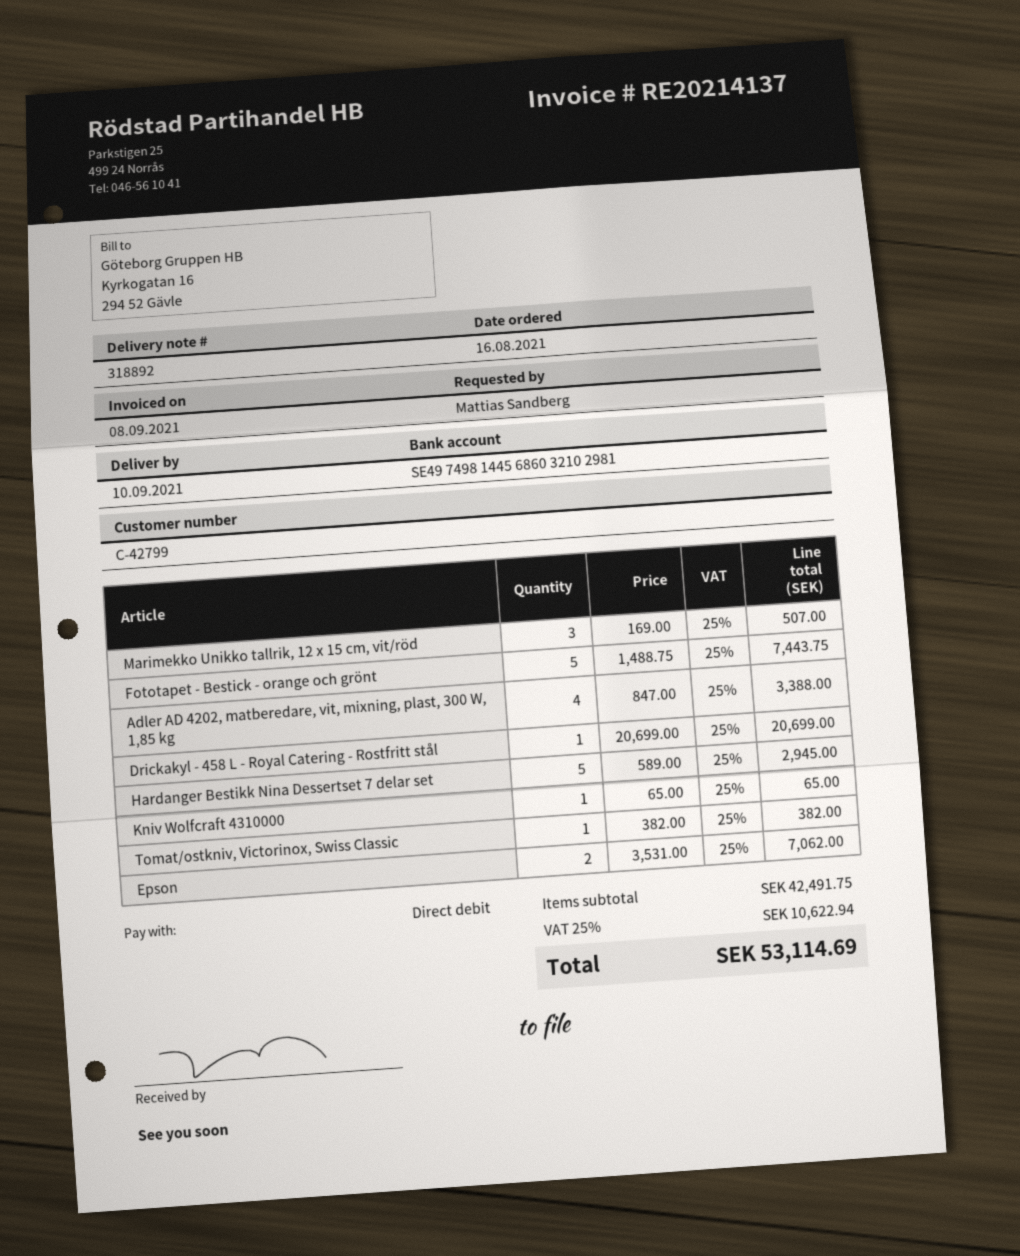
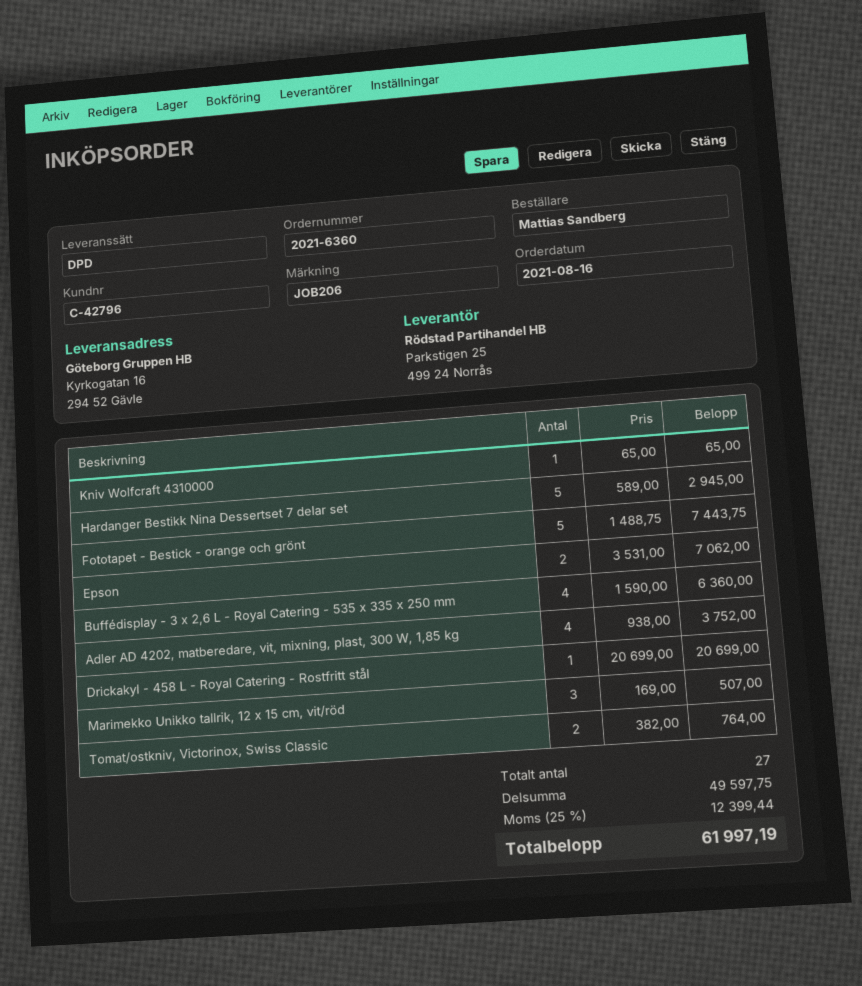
customer number: C-42799 -> C-42796
Adler AD 4202, matberedare, vit, mixning, plast, 300 W, 1,85 kg: 4 x 847.00 = 3388.00 -> 4 x 938.00 = 3752.00
Tomat/ostkniv, Victorinox, Swiss Classic: 1 x 382.00 = 382.00 -> 2 x 382.00 = 764.00
Buffédisplay - 3 x 2,6 L - Royal Catering - 535 x 335 x 250 mm: none -> 4 x 1590.00 = 6360.00
subtotal: 42491.75 -> 49597.75
tax: 25% = 10622.94 -> 25% = 12399.44
total: 53114.69 -> 61997.19

